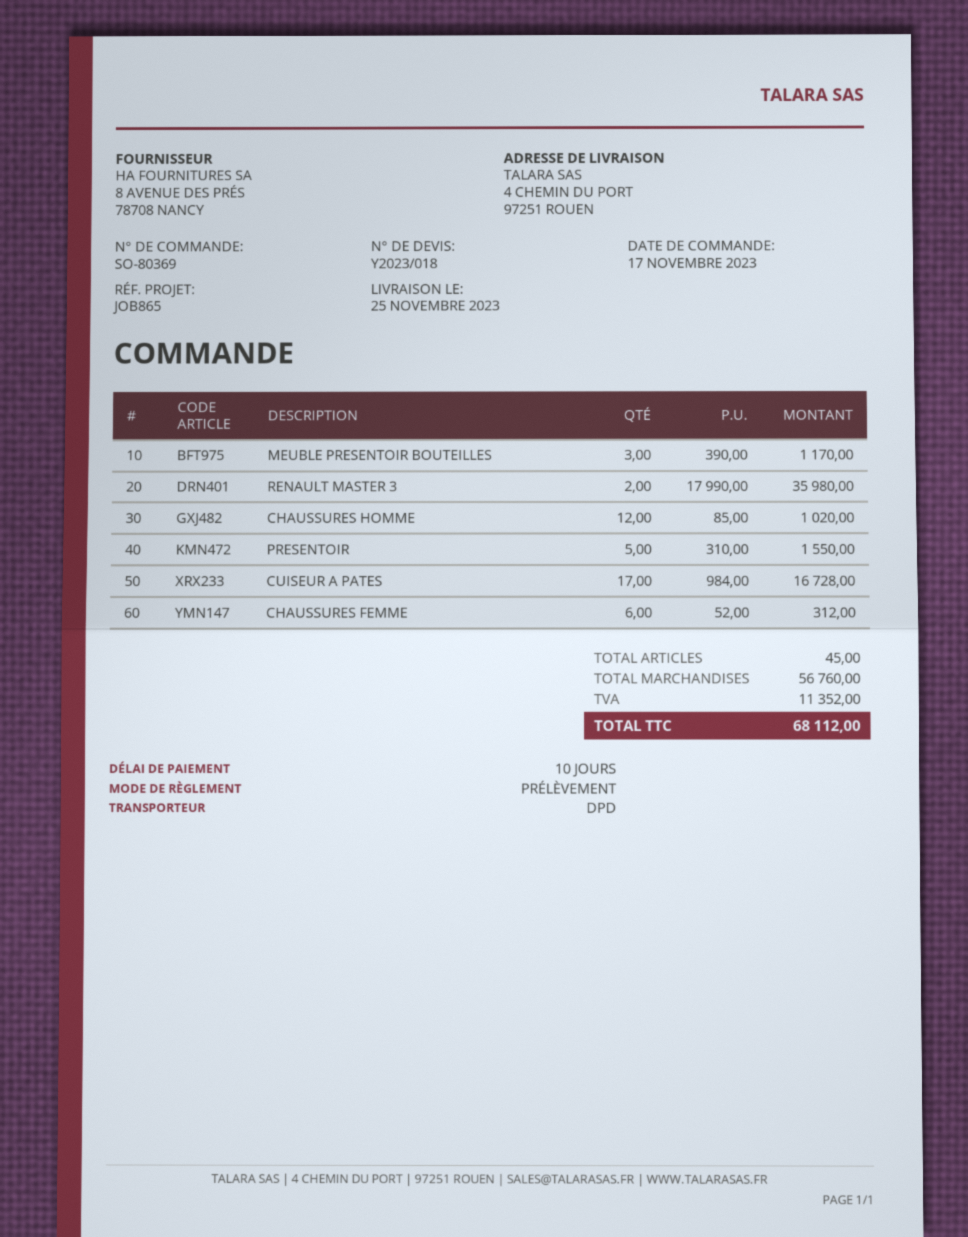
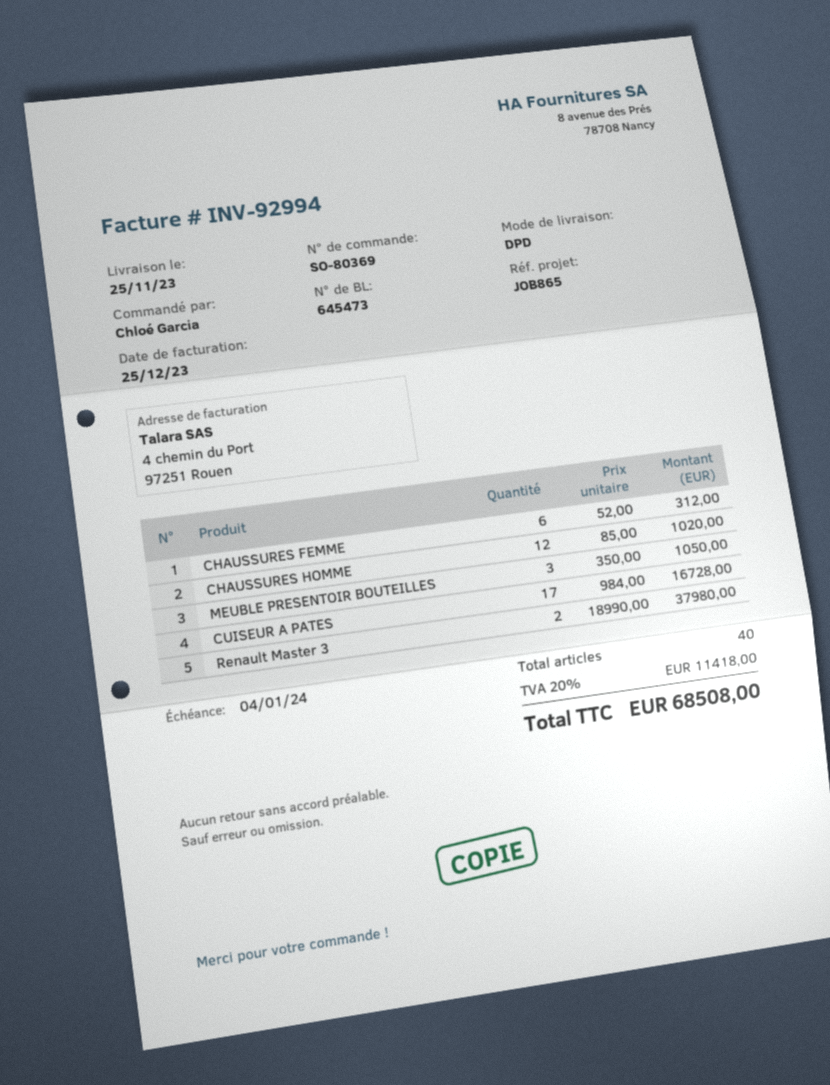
MEUBLE PRESENTOIR BOUTEILLES: 3 x 390.00 = 1170.00 -> 3 x 350.00 = 1050.00
RENAULT MASTER 3: 2 x 17990.00 = 35980.00 -> 2 x 18990.00 = 37980.00
PRESENTOIR: 5 x 310.00 = 1550.00 -> none
total quantity: 45 -> 40
tax: 11352.00 -> 11418.00
total: 68112.00 -> 68508.00

